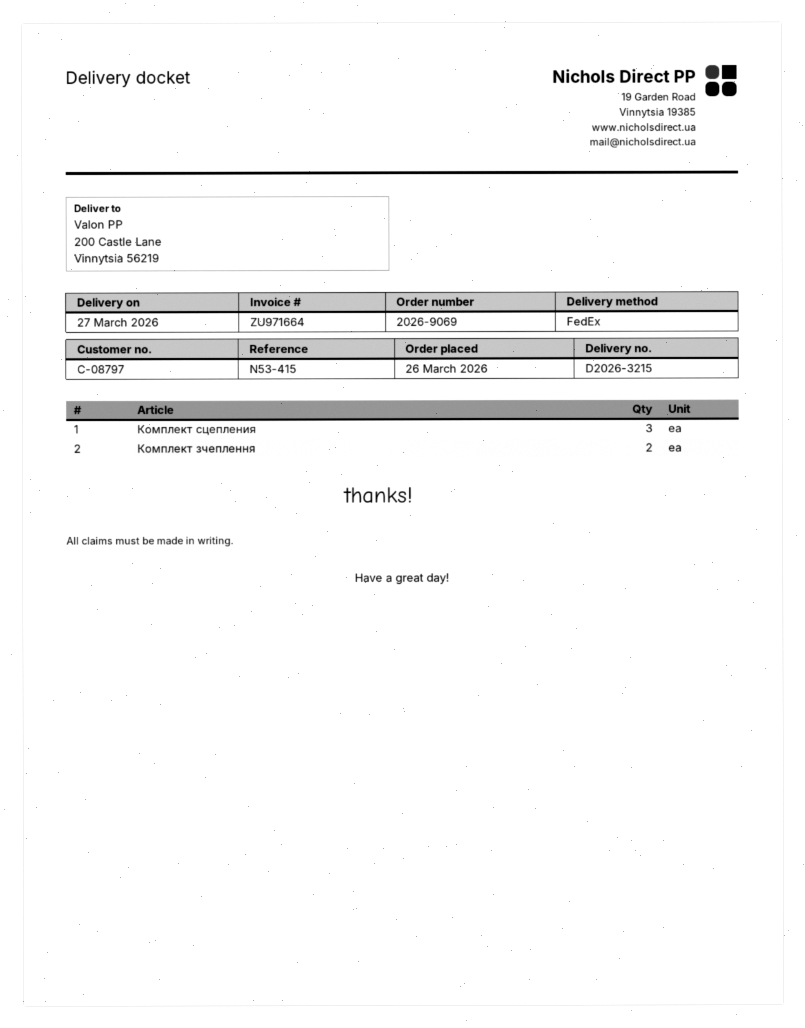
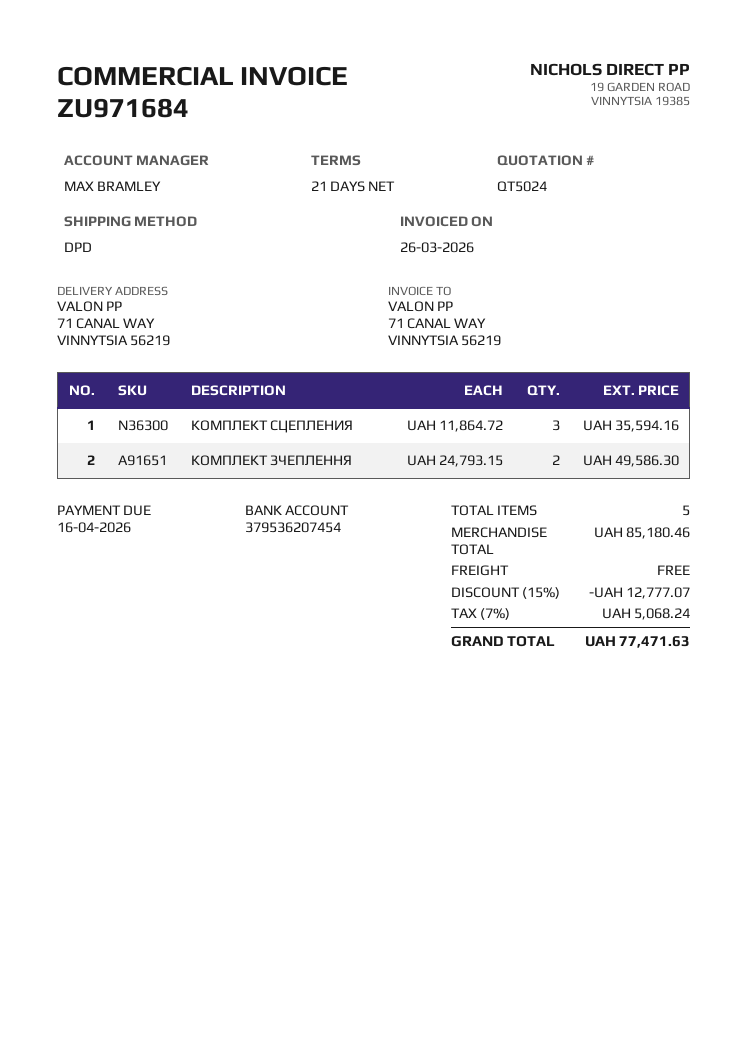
invoice number: ZU971664 -> ZU971684
shipping method: FedEx -> DPD
ship to: 200 Castle Lane, Vinnytsia 56219 -> 71 CANAL WAY, VINNYTSIA 56219

